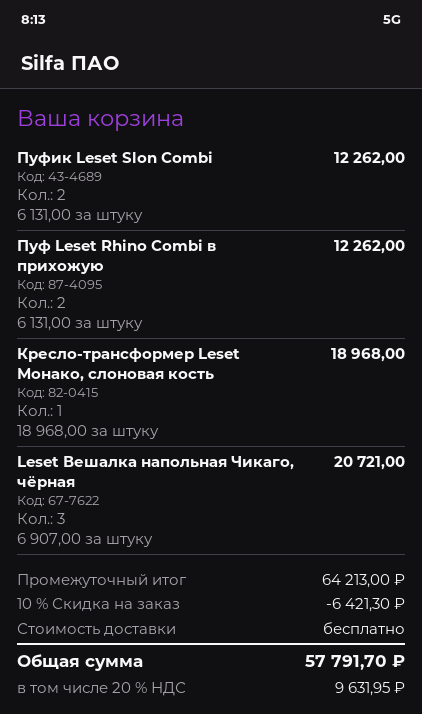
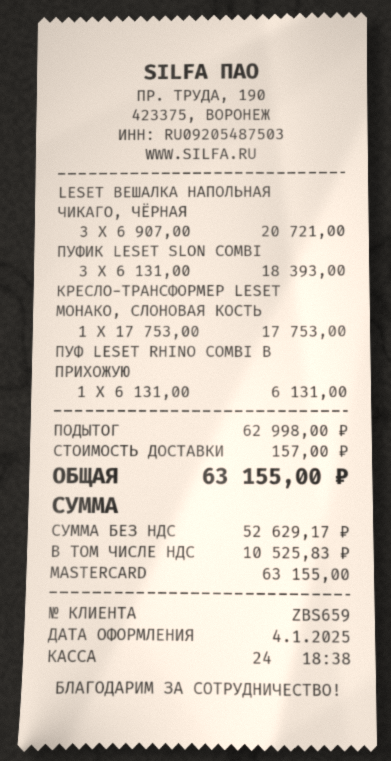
Пуфик Leset Slon Combi: 2 x 6131.00 = 12262.00 -> 3 x 6131.00 = 18393.00
Пуф Leset Rhino Combi в прихожую: 2 x 6131.00 = 12262.00 -> 1 x 6131.00 = 6131.00
Кресло-трансформер Leset Монако, слоновая кость: 1 x 18968.00 = 18968.00 -> 1 x 17753.00 = 17753.00
subtotal: 64213.00 -> 62998.00
discount: 10% = 6421.30 -> none
shipping: 0.00 -> 157.00
tax: 9631.95 -> 10525.83
total: 57791.70 -> 63155.00

